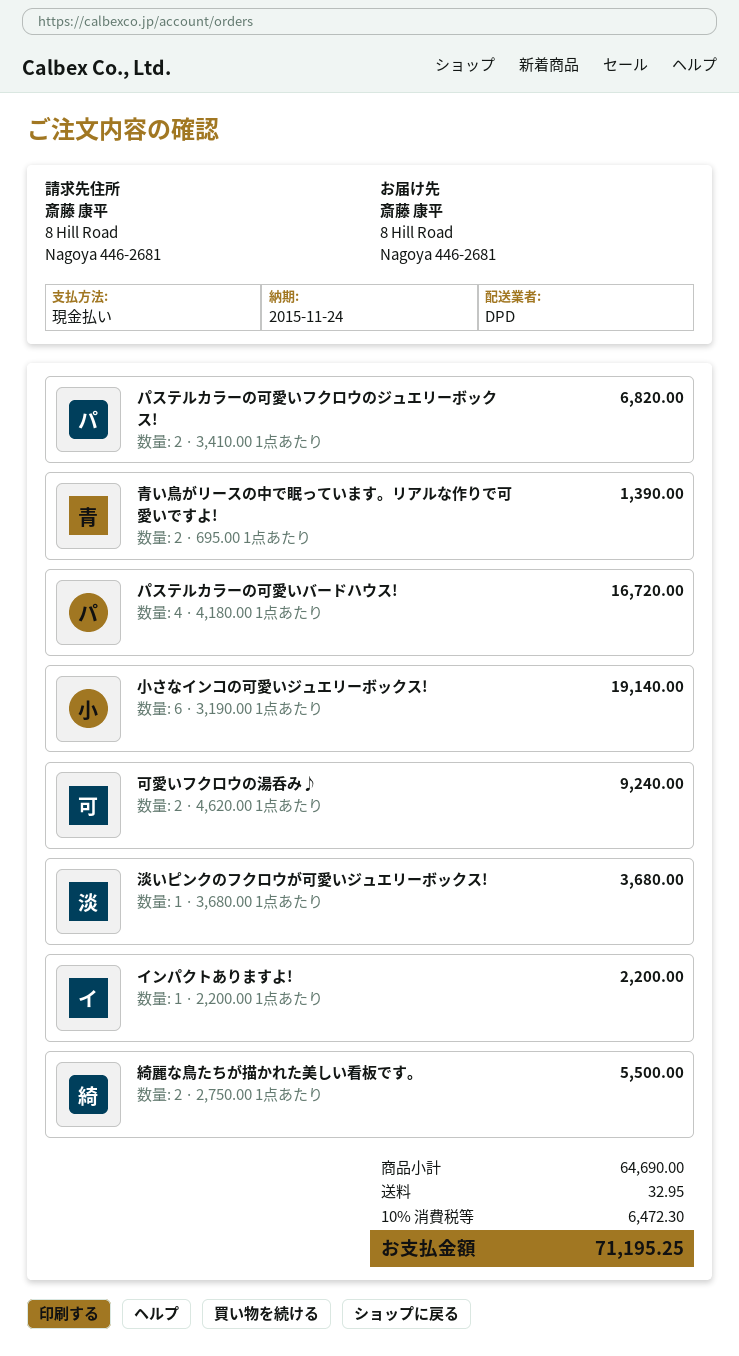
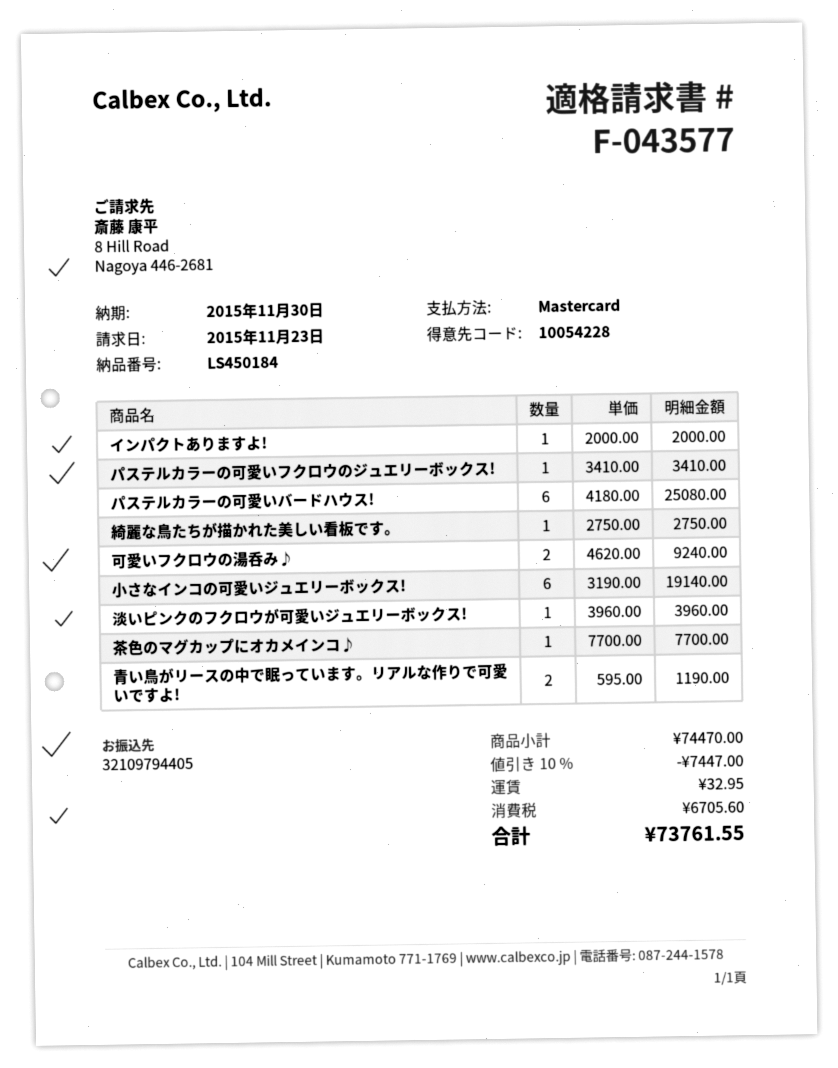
delivery date: 2015-11-24 -> 2015-11-30
payment method: cash -> Mastercard
パステルカラーの可愛いフクロウのジュエリーボックス!: 2 x 3410.00 = 6820.00 -> 1 x 3410.00 = 3410.00
青い鳥がリースの中で眠っています。リアルな作りで可愛いですよ!: 2 x 695.00 = 1390.00 -> 2 x 595.00 = 1190.00
パステルカラーの可愛いバードハウス!: 4 x 4180.00 = 16720.00 -> 6 x 4180.00 = 25080.00
淡いピンクのフクロウが可愛いジュエリーボックス!: 1 x 3680.00 = 3680.00 -> 1 x 3960.00 = 3960.00
インパクトありますよ!: 1 x 2200.00 = 2200.00 -> 1 x 2000.00 = 2000.00
綺麗な鳥たちが描かれた美しい看板です。: 2 x 2750.00 = 5500.00 -> 1 x 2750.00 = 2750.00
茶色のマグカップにオカメインコ♪: none -> 1 x 7700.00 = 7700.00
subtotal: 64690.00 -> 74470.00
discount: none -> 10% = 7447.00
tax: 6472.30 -> 6705.60
total: 71195.25 -> 73761.55

